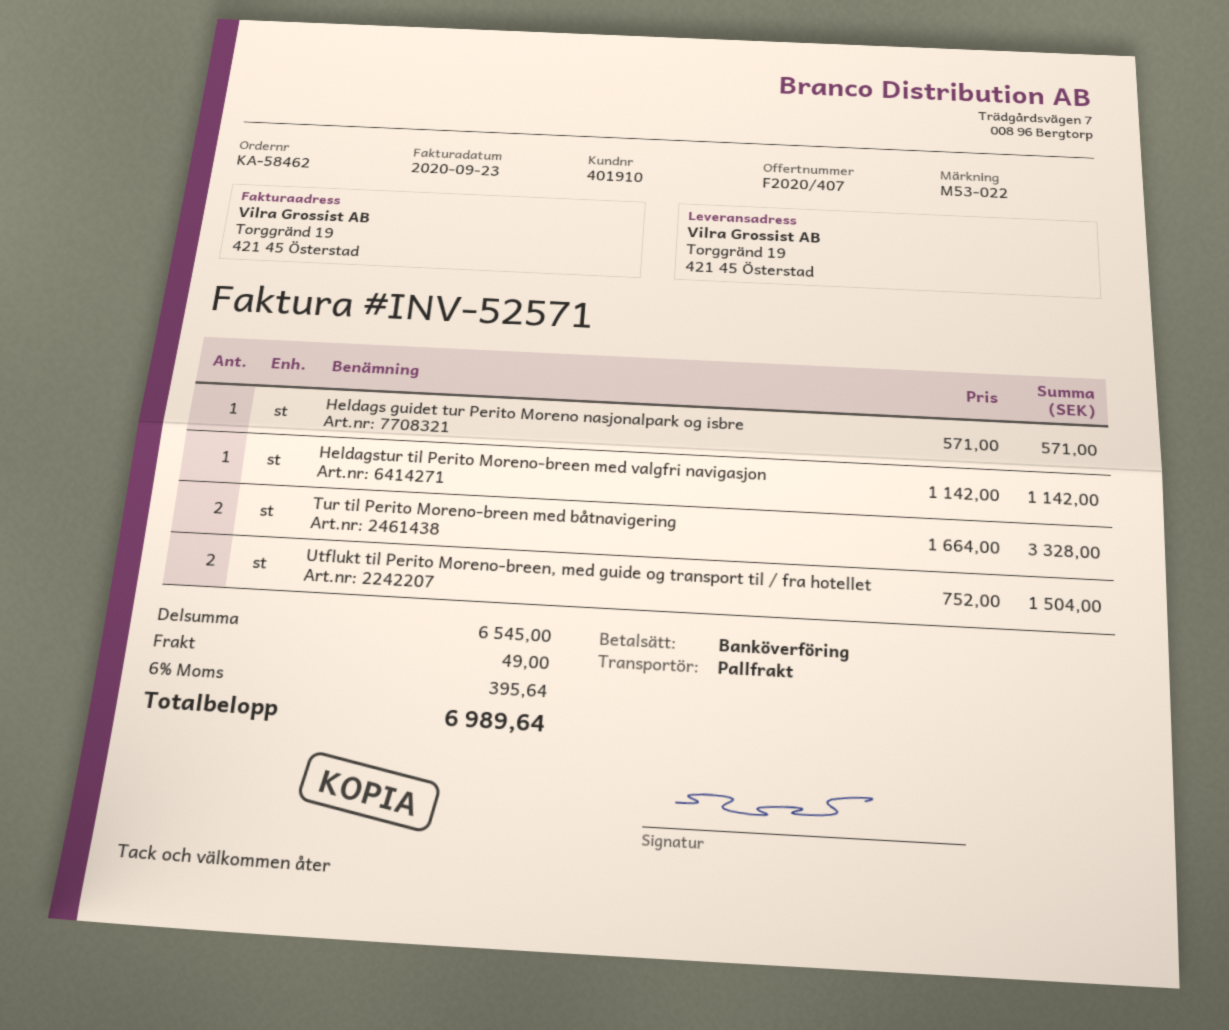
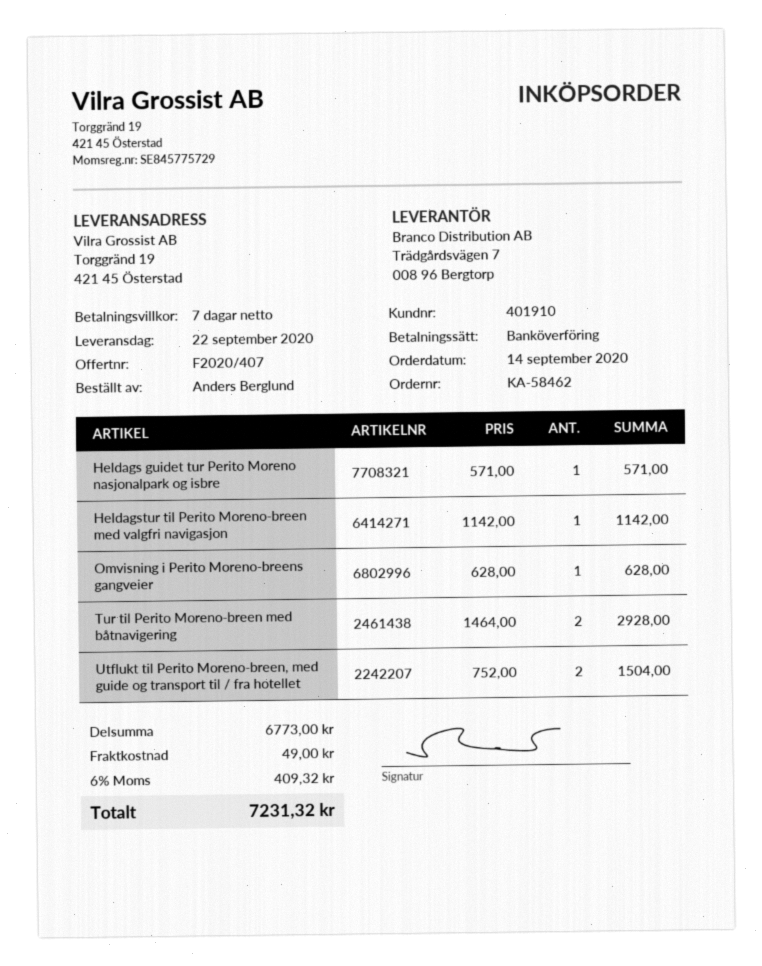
Tur til Perito Moreno-breen med båtnavigering: 2 x 1664.00 = 3328.00 -> 2 x 1464.00 = 2928.00
Omvisning i Perito Moreno-breens gangveier: none -> 1 x 628.00 = 628.00
subtotal: 6545.00 -> 6773.00
tax: 6% = 395.64 -> 6% = 409.32
total: 6989.64 -> 7231.32

